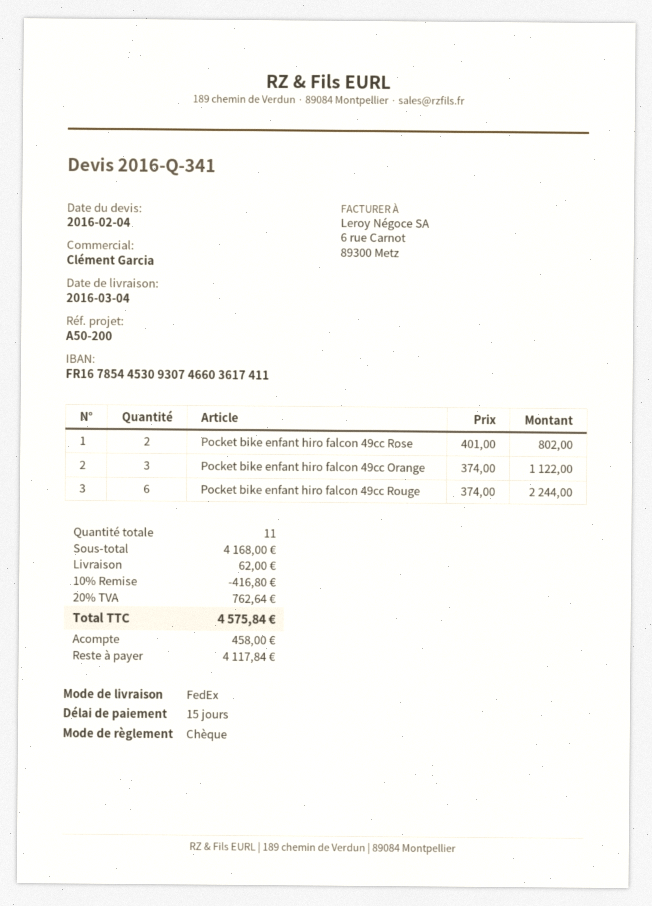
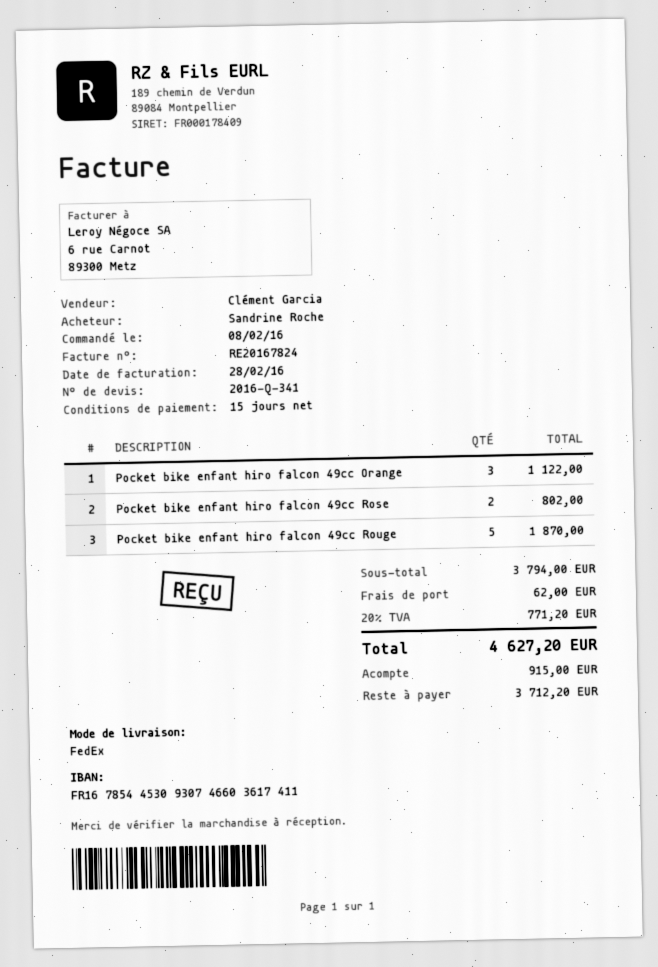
Pocket bike enfant hiro falcon 49cc Rouge: 6 for 2244.00 -> 5 for 1870.00
subtotal: 4168.00 -> 3794.00
discount: 10% = 416.80 -> none
tax: 20% = 762.64 -> 20% = 771.20
total: 4575.84 -> 4627.20
deposit: 458.00 -> 915.00
balance: 4117.84 -> 3712.20

